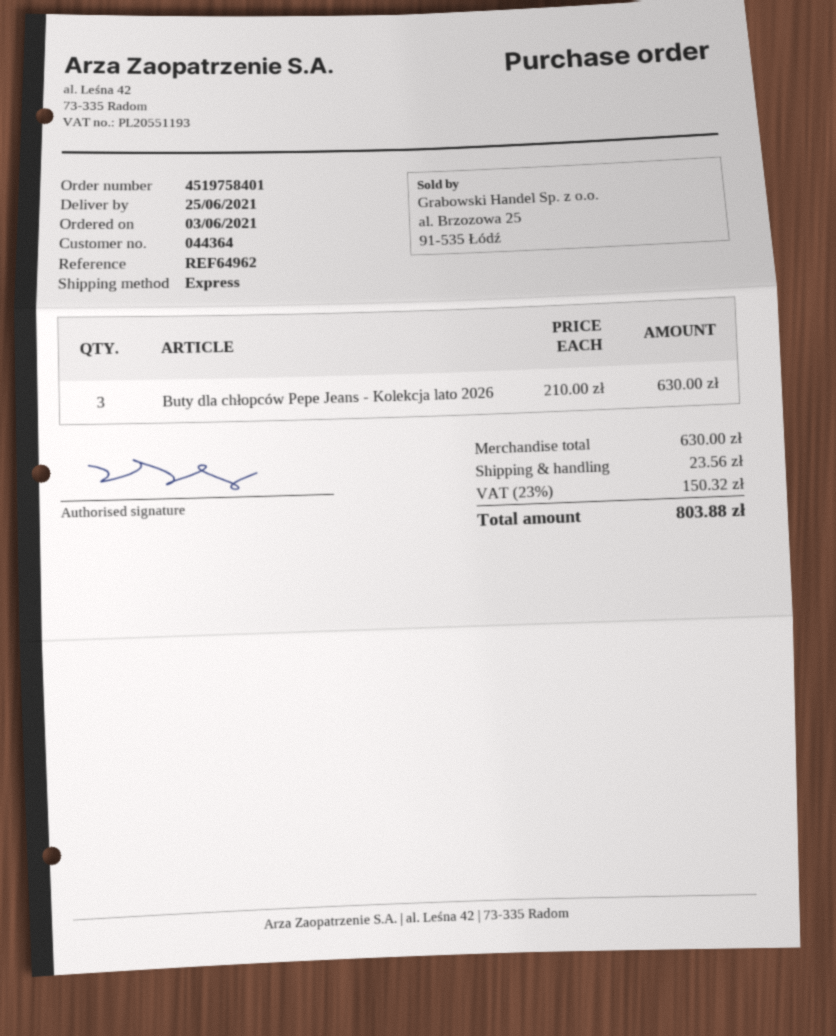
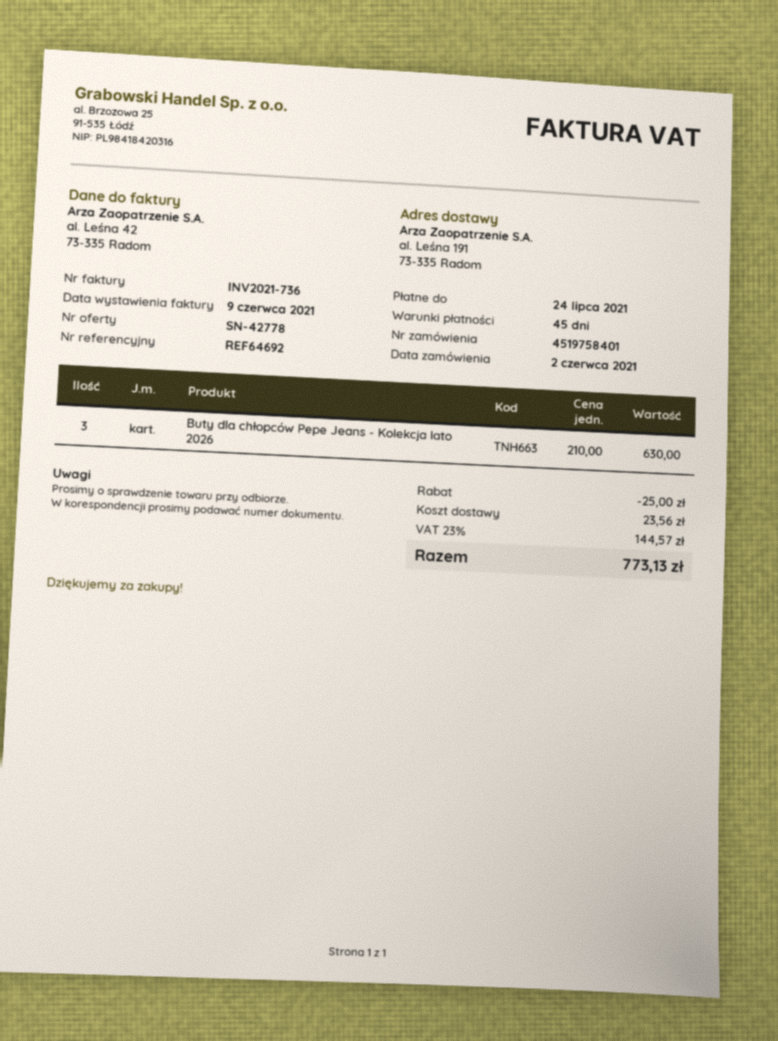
order date: 2021-06-03 -> 2021-06-02
reference: REF64962 -> REF64692
discount: none -> 25.00
tax: 23% = 150.32 -> 23% = 144.57
total: 803.88 -> 773.13

